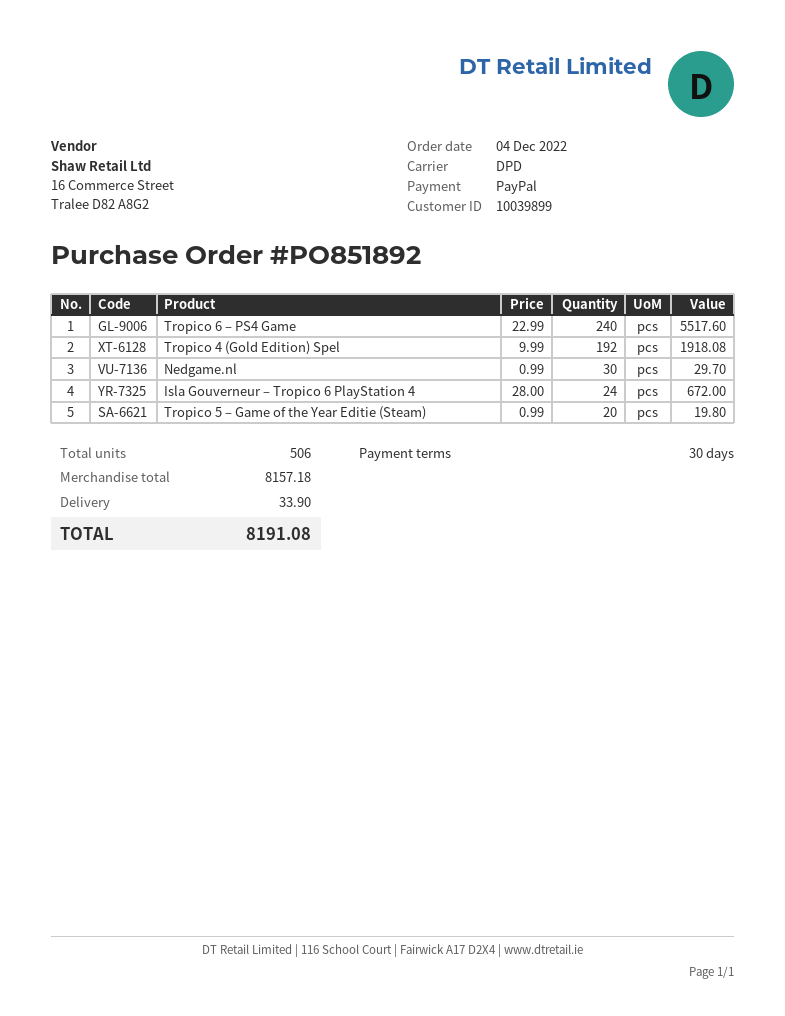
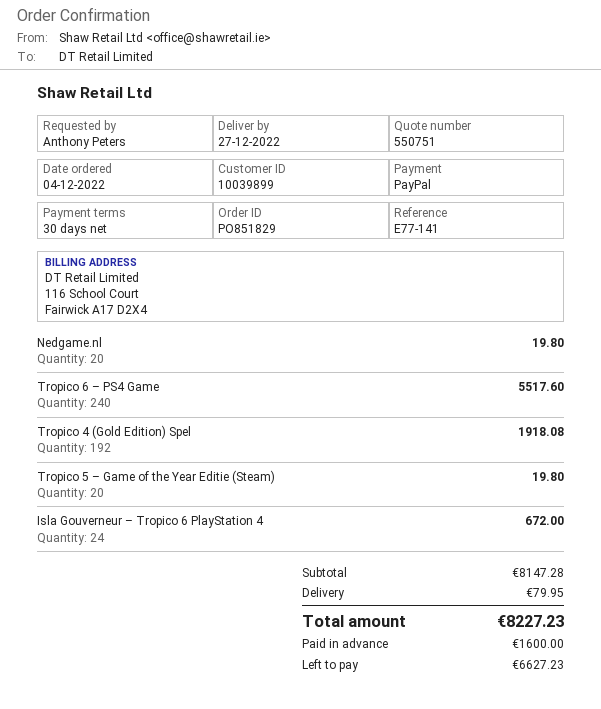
order number: PO851892 -> PO851829
Nedgame.nl: 30 for 29.70 -> 20 for 19.80
subtotal: 8157.18 -> 8147.28
shipping: 33.90 -> 79.95
total: 8191.08 -> 8227.23

